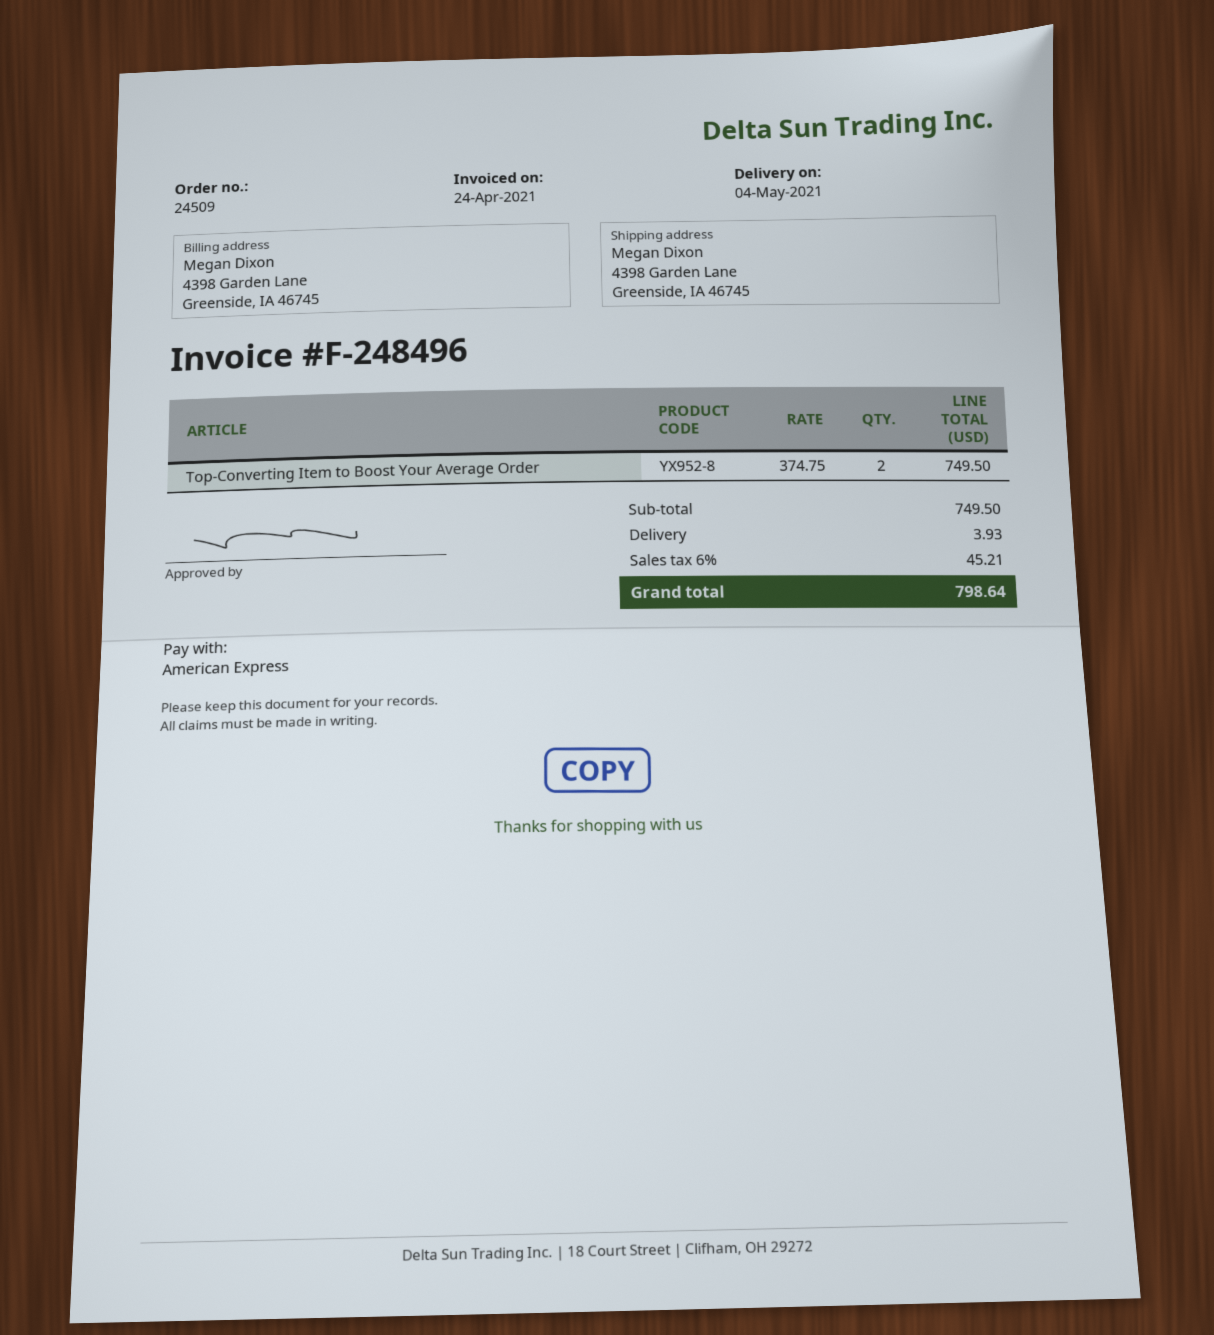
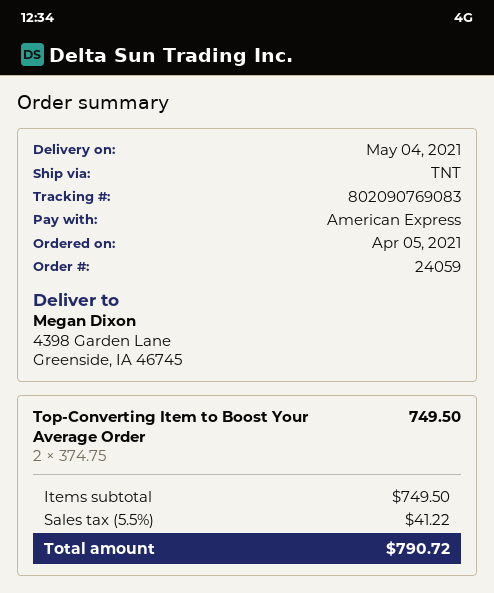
order number: 24509 -> 24059
shipping: 3.93 -> none
tax: 6% = 45.21 -> 5.5% = 41.22
total: 798.64 -> 790.72

